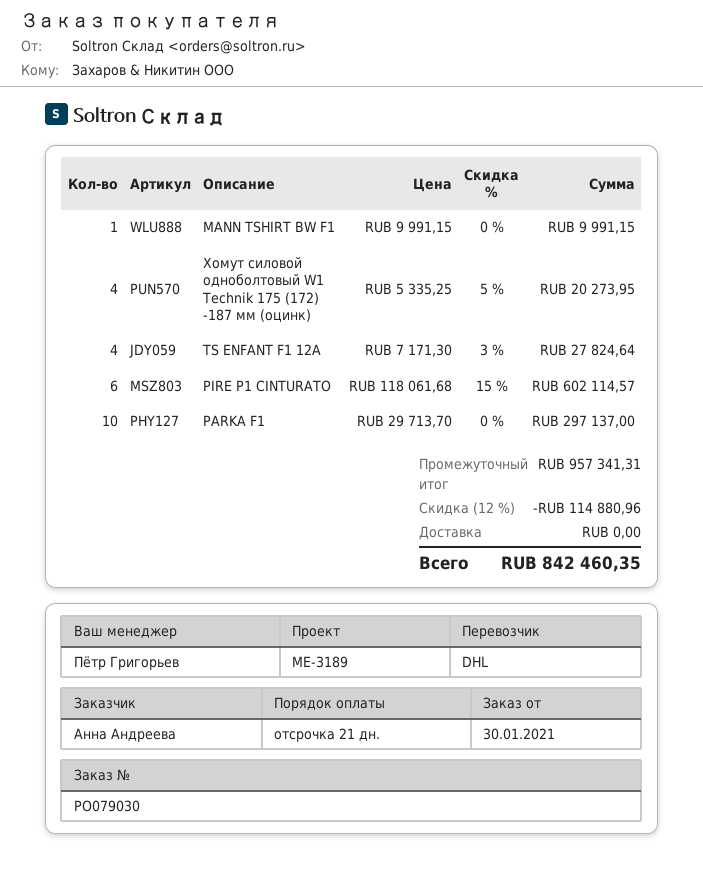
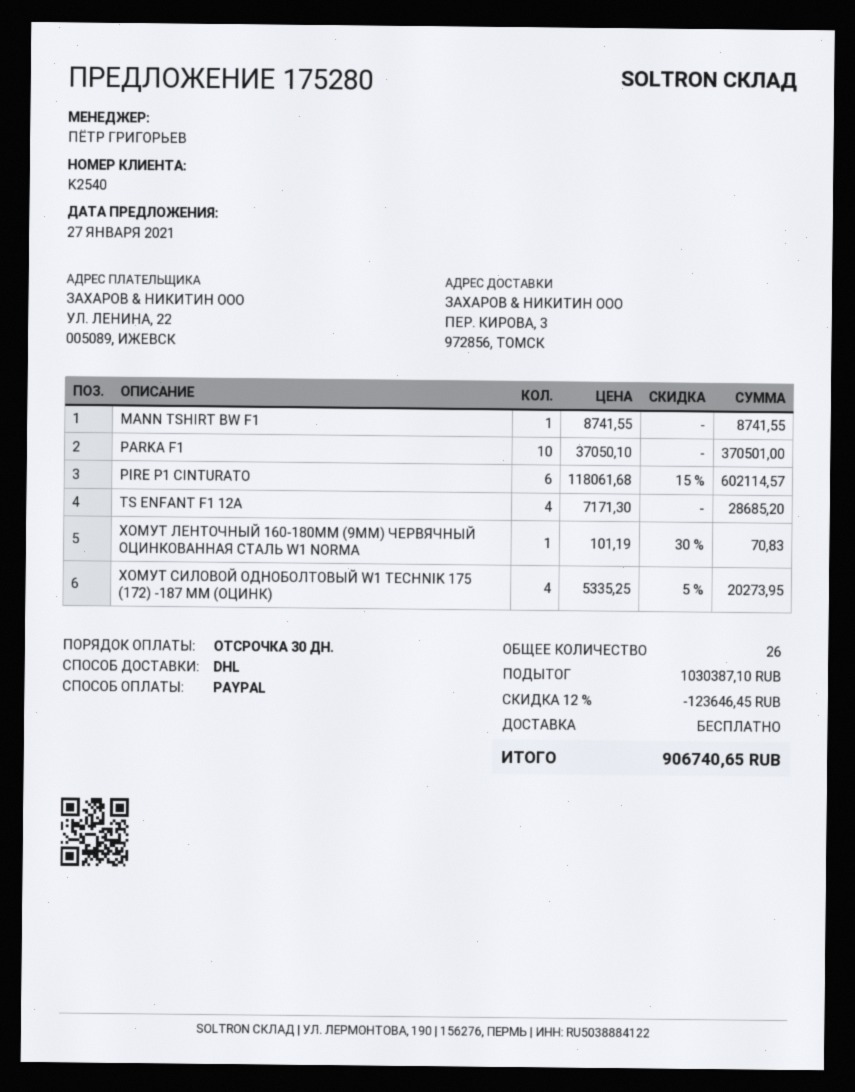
payment terms: 21 days -> 30 days
MANN TSHIRT BW F1: 1 x 9991.15 = 9991.15 -> 1 x 8741.55 = 8741.55
TS ENFANT F1 12A: 4 x 7171.30 - 3% = 27824.64 -> 4 x 7171.30 = 28685.20
PARKA F1: 10 x 29713.70 = 297137.00 -> 10 x 37050.10 = 370501.00
ХОМУТ ЛЕНТОЧНЫЙ 160-180ММ (9ММ) ЧЕРВЯЧНЫЙ ОЦИНКОВАННАЯ СТАЛЬ W1 NORMA: none -> 1 x 101.19 - 30% = 70.83
subtotal: 957341.31 -> 1030387.10
discount: 12% = 114880.96 -> 12% = 123646.45
total: 842460.35 -> 906740.65

